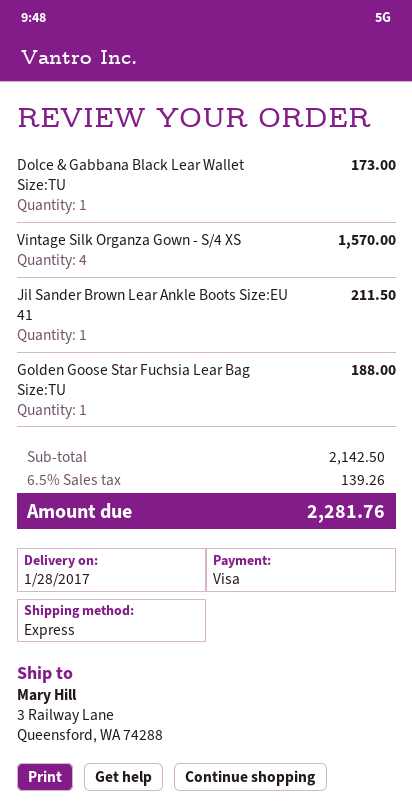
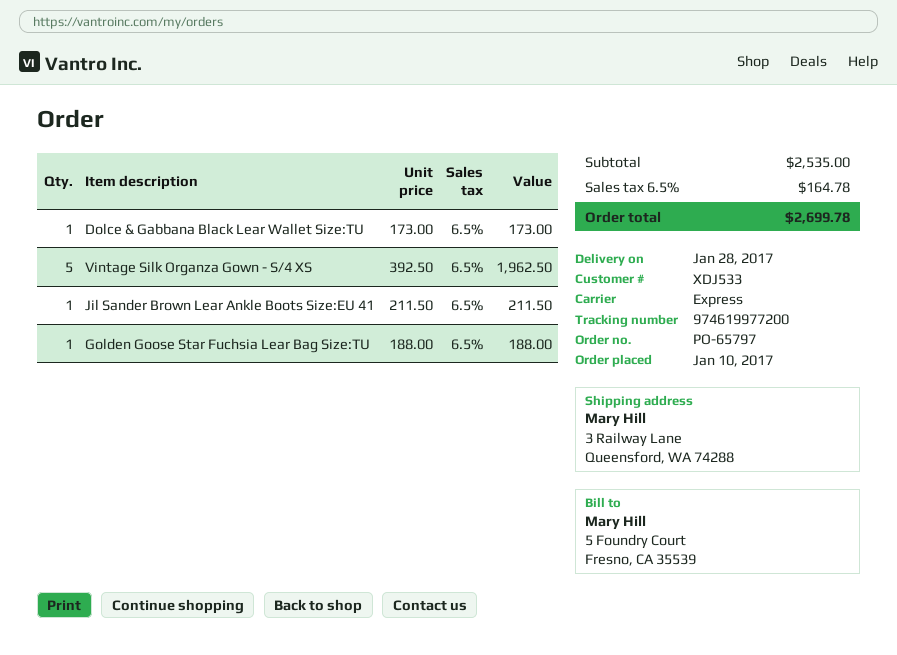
Vintage Silk Organza Gown - S/4 XS: 4 for 1570.00 -> 5 for 1962.50
subtotal: 2142.50 -> 2535.00
tax: 6.5% = 139.26 -> 6.5% = 164.78
total: 2281.76 -> 2699.78

